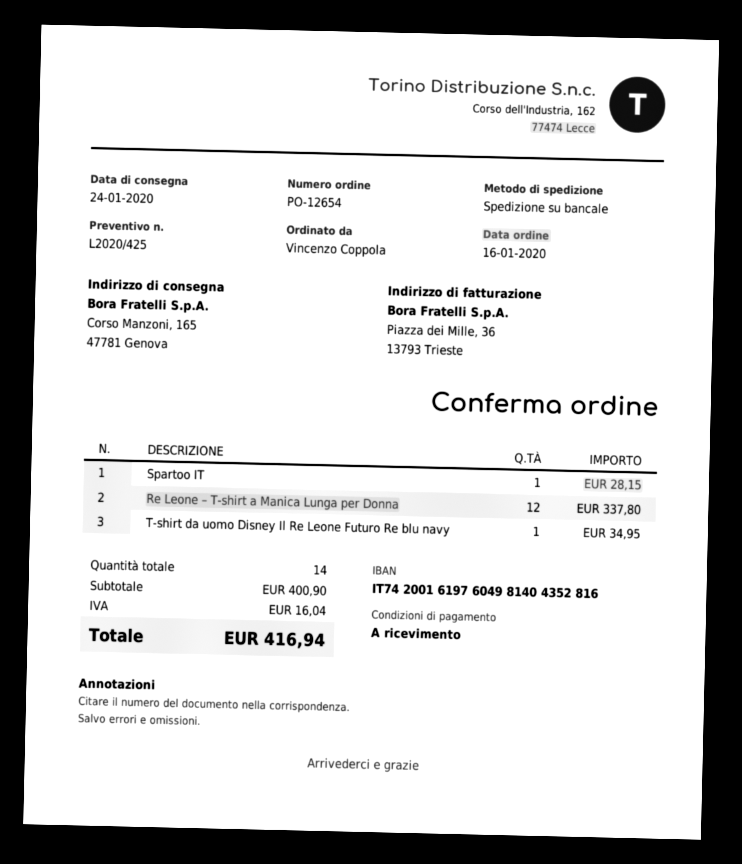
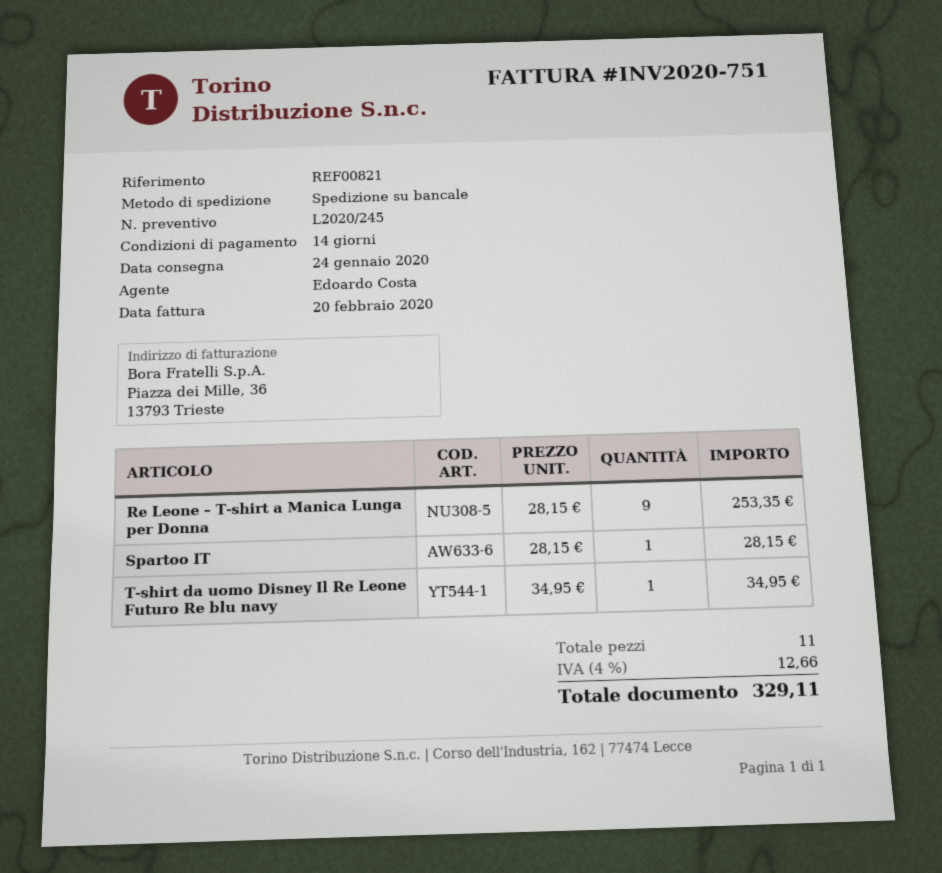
quote number: L2020/425 -> L2020/245
payment terms: on receipt -> 14 days
Re Leone – T-shirt a Manica Lunga per Donna: 12 for 337.80 -> 9 for 253.35
total quantity: 14 -> 11
tax: 16.04 -> 12.66
total: 416.94 -> 329.11

